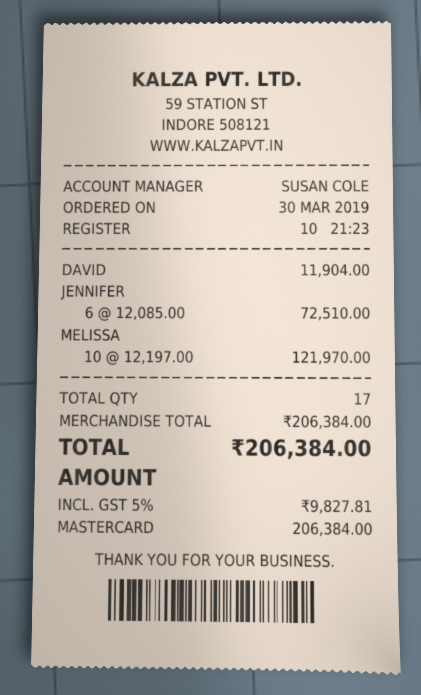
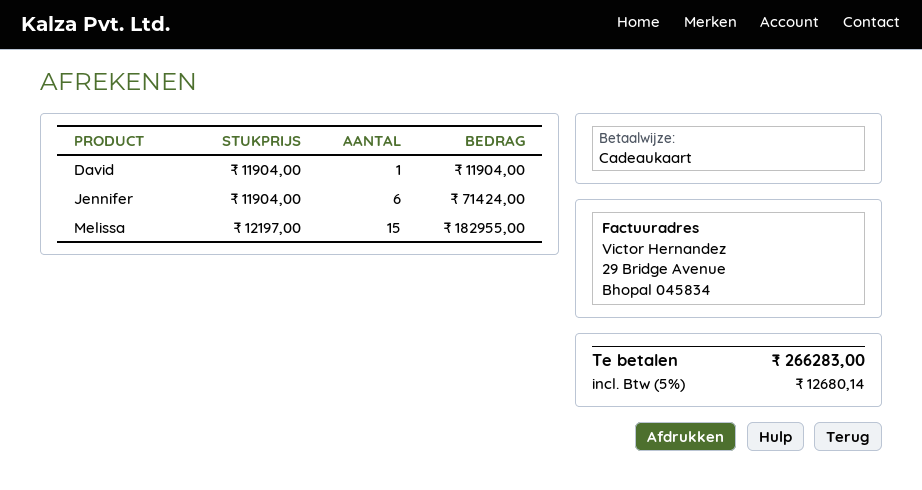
payment method: Mastercard -> gift card
JENNIFER: 6 x 12085.00 = 72510.00 -> 6 x 11904.00 = 71424.00
MELISSA: 10 x 12197.00 = 121970.00 -> 15 x 12197.00 = 182955.00
tax: 5% = 9827.81 -> 5% = 12680.14
total: 206384.00 -> 266283.00

